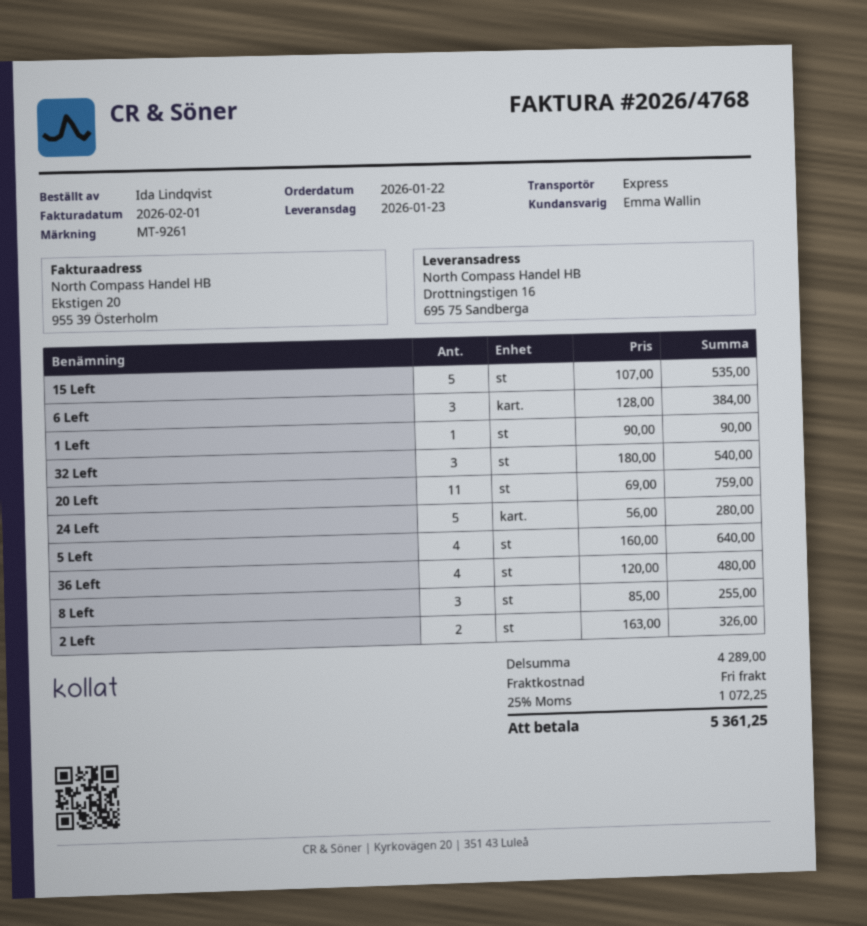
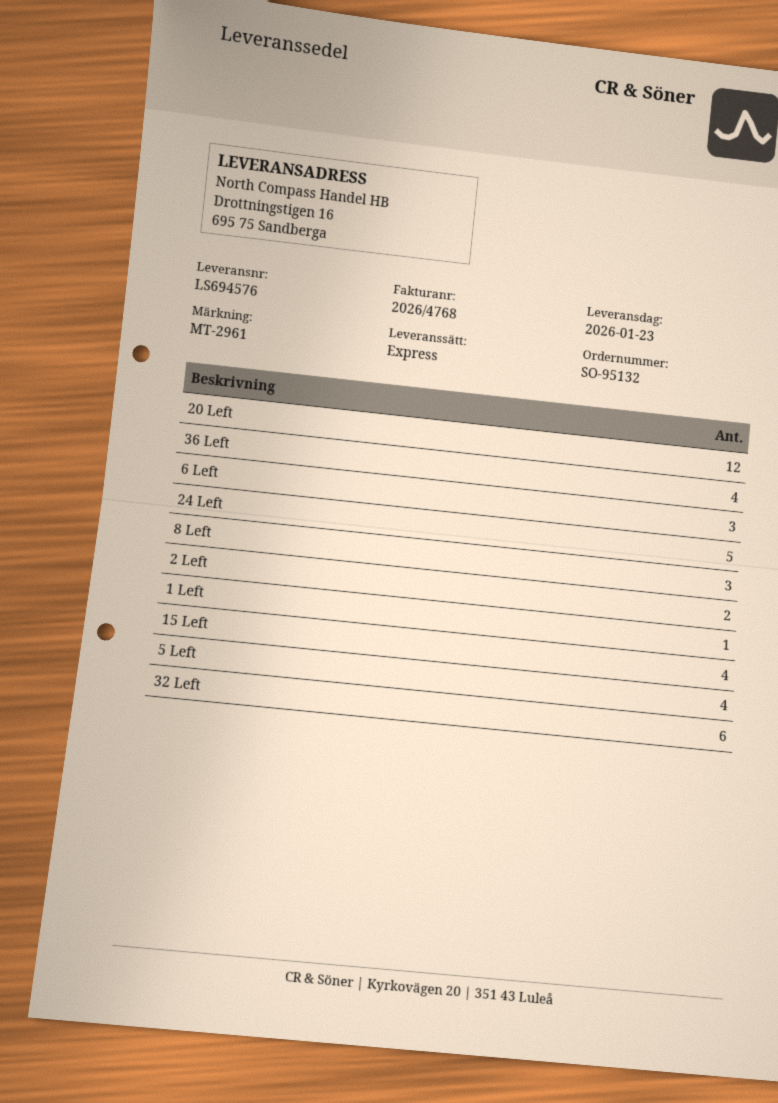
reference: MT-9261 -> MT-2961
15 Left: 5 -> 4
32 Left: 3 -> 6
20 Left: 11 -> 12

